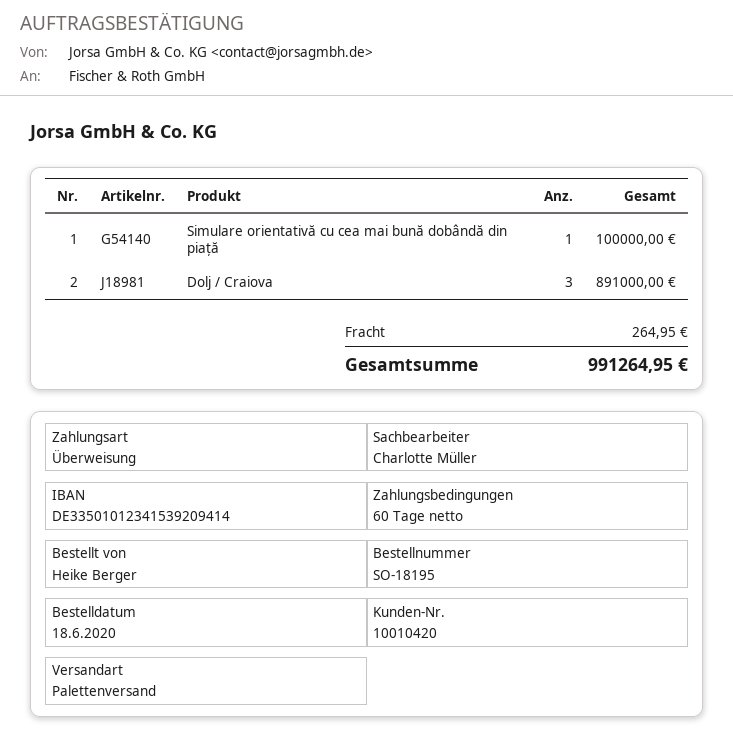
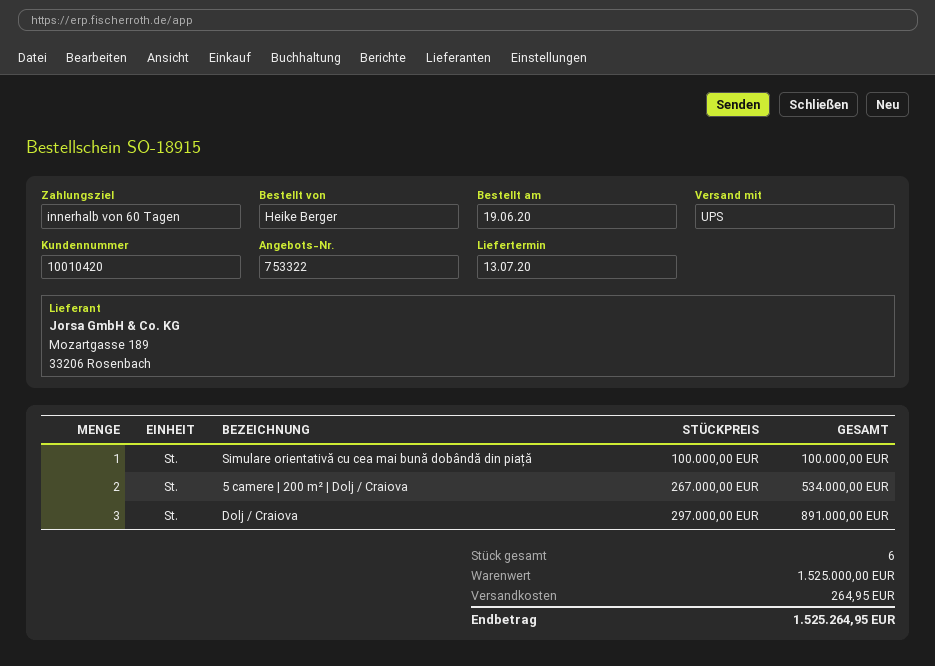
order number: SO-18195 -> SO-18915
order date: 2020-06-18 -> 2020-06-19
shipping method: pallet freight -> UPS
5 camere | 200 m² | Dolj / Craiova: none -> 2 for 534000.00
total: 991264.95 -> 1525264.95

